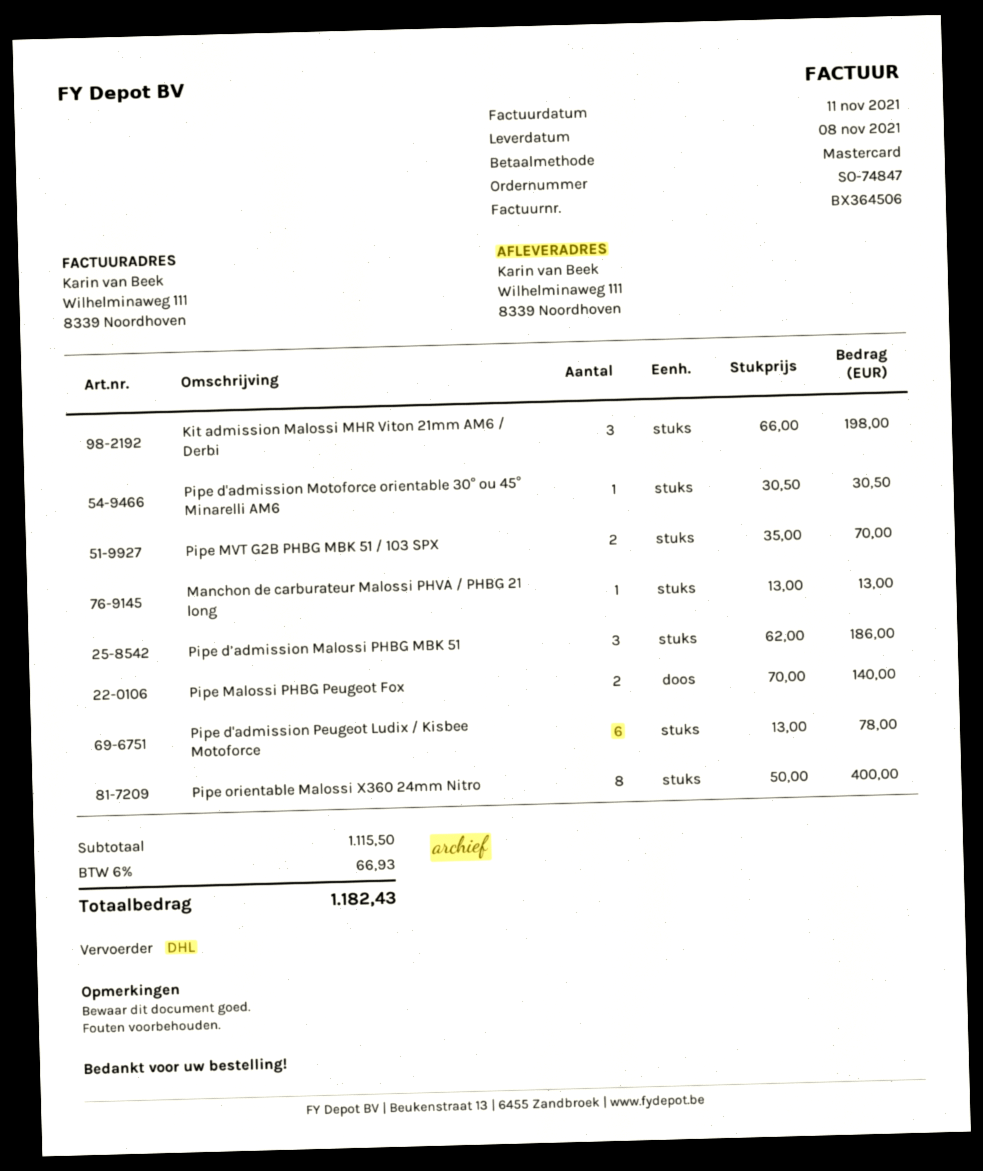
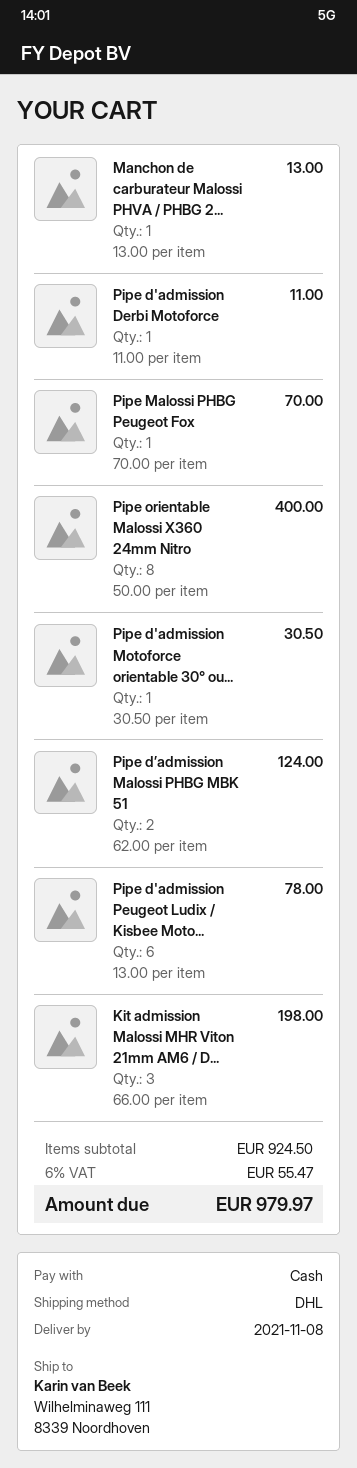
payment method: Mastercard -> cash
Pipe MVT G2B PHBG MBK 51 / 103 SPX: 2 x 35.00 = 70.00 -> none
Pipe d’admission Malossi PHBG MBK 51: 3 x 62.00 = 186.00 -> 2 x 62.00 = 124.00
Pipe Malossi PHBG Peugeot Fox: 2 x 70.00 = 140.00 -> 1 x 70.00 = 70.00
Pipe d'admission Derbi Motoforce: none -> 1 x 11.00 = 11.00
subtotal: 1115.50 -> 924.50
tax: 6% = 66.93 -> 6% = 55.47
total: 1182.43 -> 979.97

